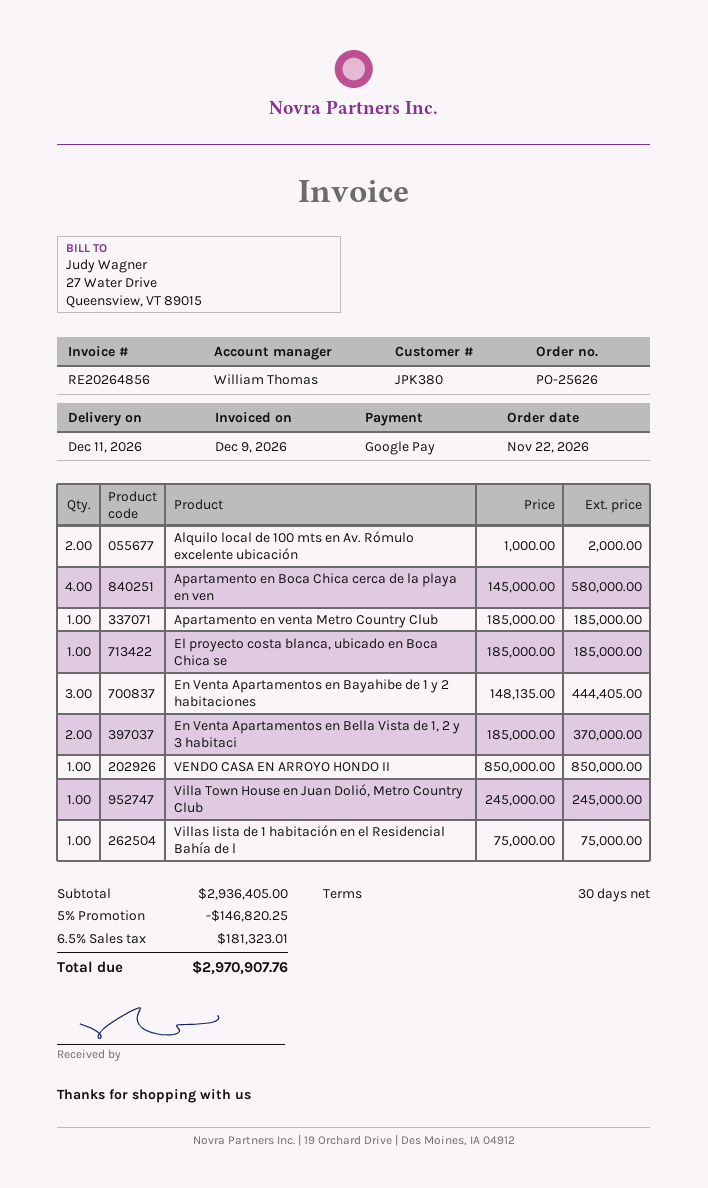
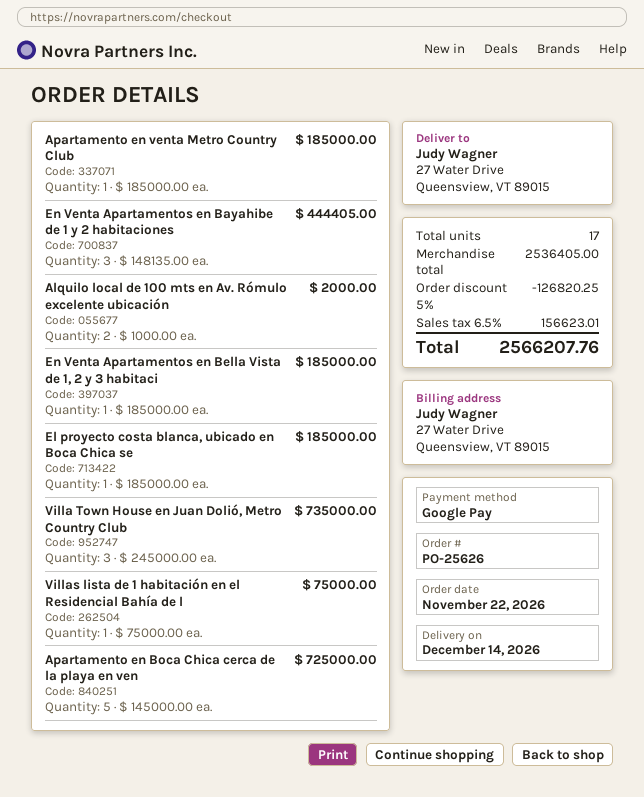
delivery date: 2026-12-11 -> 2026-12-14
Apartamento en Boca Chica cerca de la playa en ven: 4 x 145000.00 = 580000.00 -> 5 x 145000.00 = 725000.00
En Venta Apartamentos en Bella Vista de 1, 2 y 3 habitaci: 2 x 185000.00 = 370000.00 -> 1 x 185000.00 = 185000.00
VENDO CASA EN ARROYO HONDO II: 1 x 850000.00 = 850000.00 -> none
Villa Town House en Juan Dolió, Metro Country Club: 1 x 245000.00 = 245000.00 -> 3 x 245000.00 = 735000.00
subtotal: 2936405.00 -> 2536405.00
discount: 5% = 146820.25 -> 5% = 126820.25
tax: 6.5% = 181323.01 -> 6.5% = 156623.01
total: 2970907.76 -> 2566207.76

